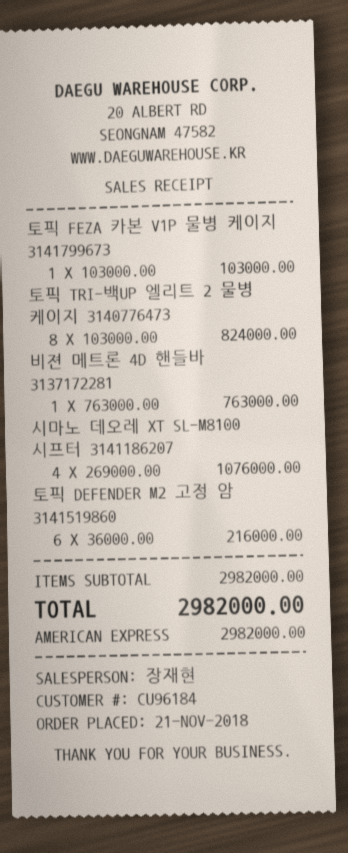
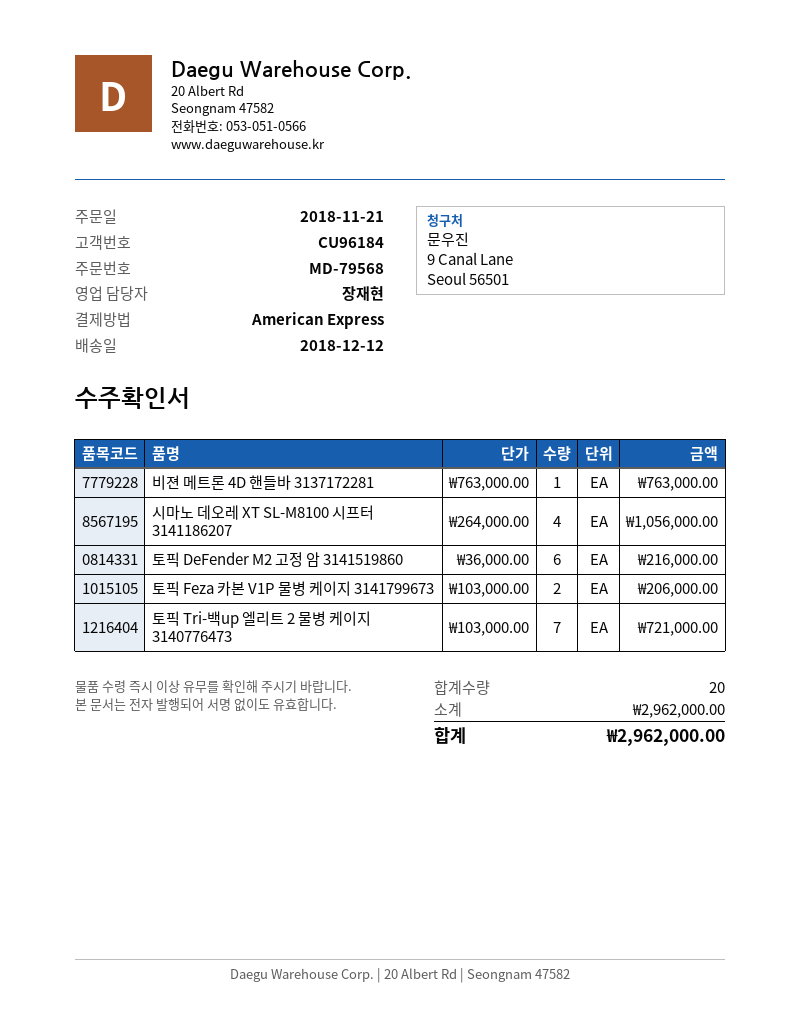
토픽 FEZA 카본 V1P 물병 케이지 3141799673: 1 x 103000.00 = 103000.00 -> 2 x 103000.00 = 206000.00
토픽 TRI-백UP 엘리트 2 물병 케이지 3140776473: 8 x 103000.00 = 824000.00 -> 7 x 103000.00 = 721000.00
시마노 데오레 XT SL-M8100 시프터 3141186207: 4 x 269000.00 = 1076000.00 -> 4 x 264000.00 = 1056000.00
subtotal: 2982000.00 -> 2962000.00
total: 2982000.00 -> 2962000.00

